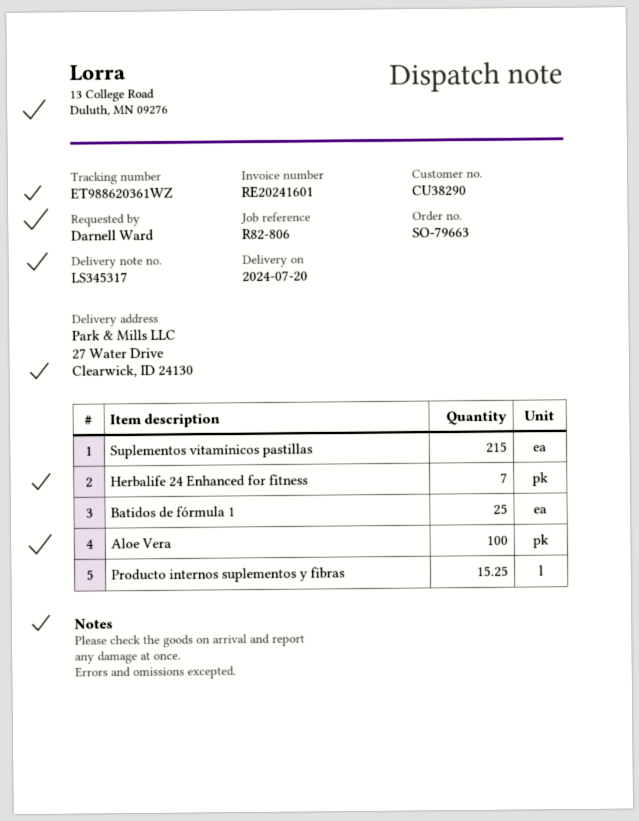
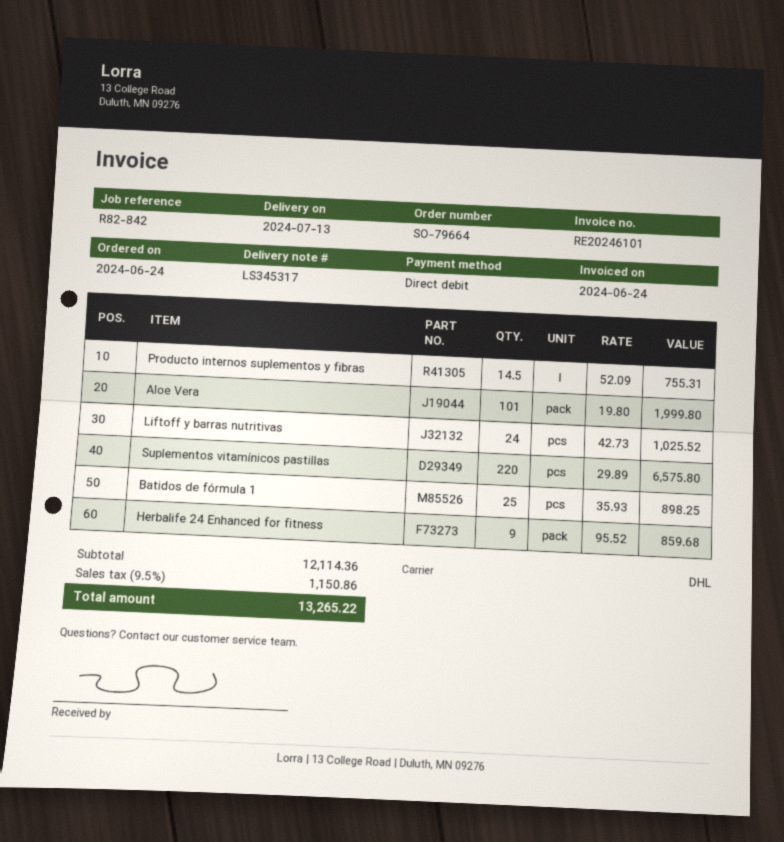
order number: SO-79663 -> SO-79664
delivery date: 2024-07-20 -> 2024-07-13
invoice number: RE20241601 -> RE20246101
reference: R82-806 -> R82-842
Suplementos vitamínicos pastillas: 215 -> 220
Herbalife 24 Enhanced for fitness: 7 -> 9
Aloe Vera: 100 -> 101
Producto internos suplementos y fibras: 15.25 -> 14.5
Liftoff y barras nutritivas: none -> 24

